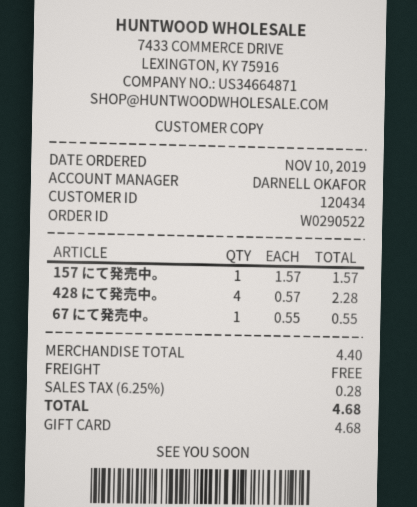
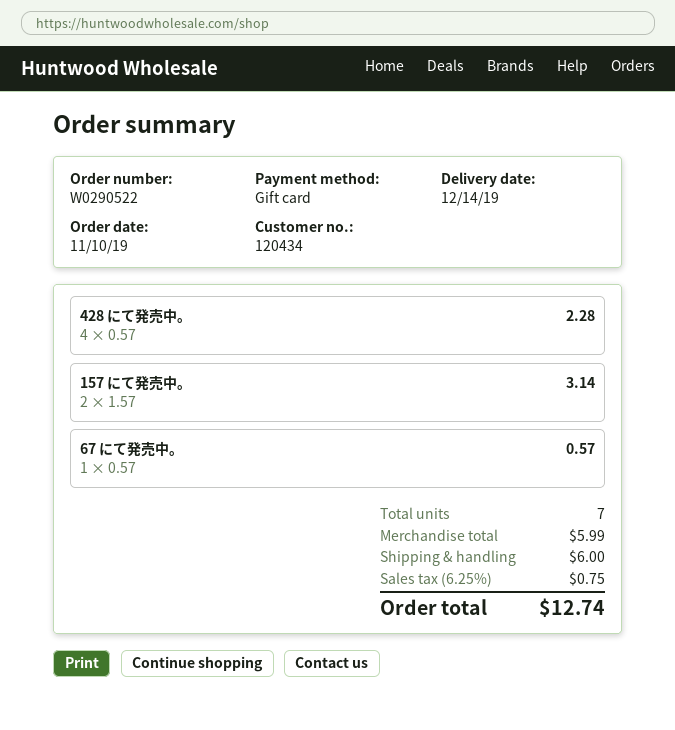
157 にて発売中。: 1 x 1.57 = 1.57 -> 2 x 1.57 = 3.14
67 にて発売中。: 1 x 0.55 = 0.55 -> 1 x 0.57 = 0.57
subtotal: 4.40 -> 5.99
shipping: 0.00 -> 6.00
tax: 6.25% = 0.28 -> 6.25% = 0.75
total: 4.68 -> 12.74

